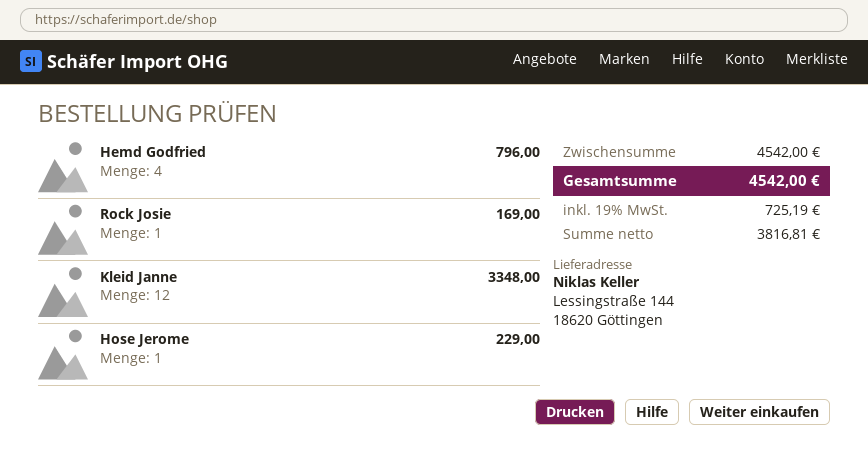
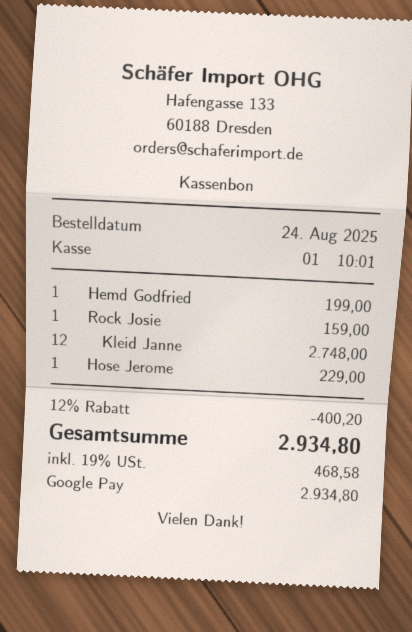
Hemd Godfried: 4 for 796.00 -> 1 for 199.00
Rock Josie: 1 for 169.00 -> 1 for 159.00
Kleid Janne: 12 for 3348.00 -> 12 for 2748.00
discount: none -> 12% = 400.20
tax: 19% = 725.19 -> 19% = 468.58
total: 4542.00 -> 2934.80

